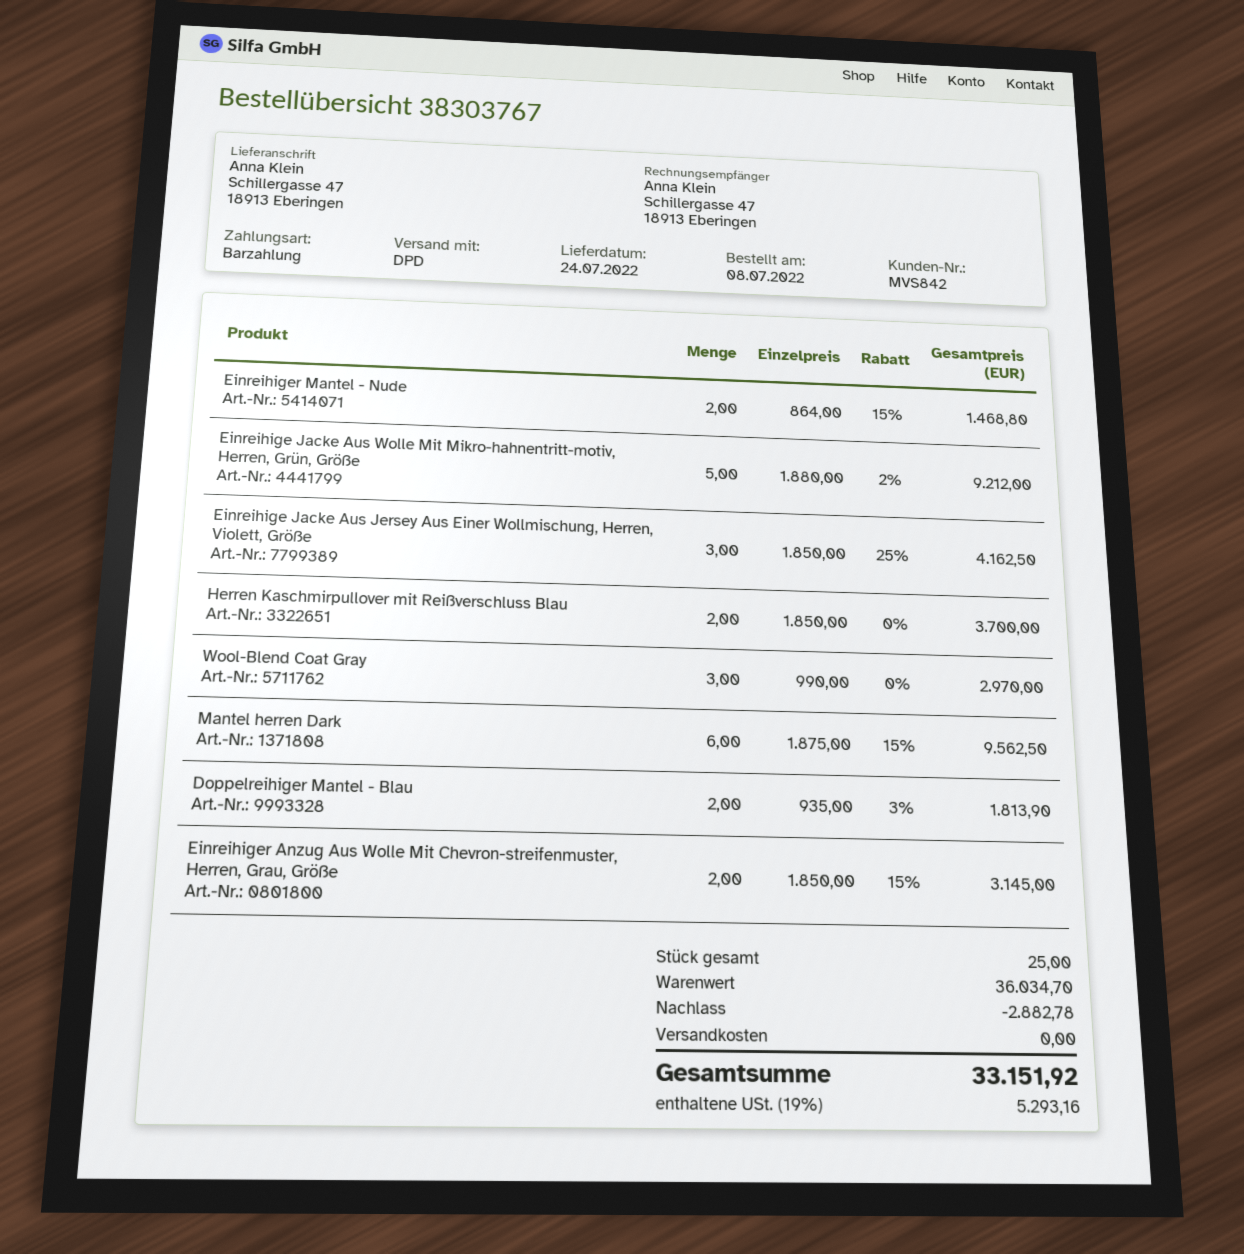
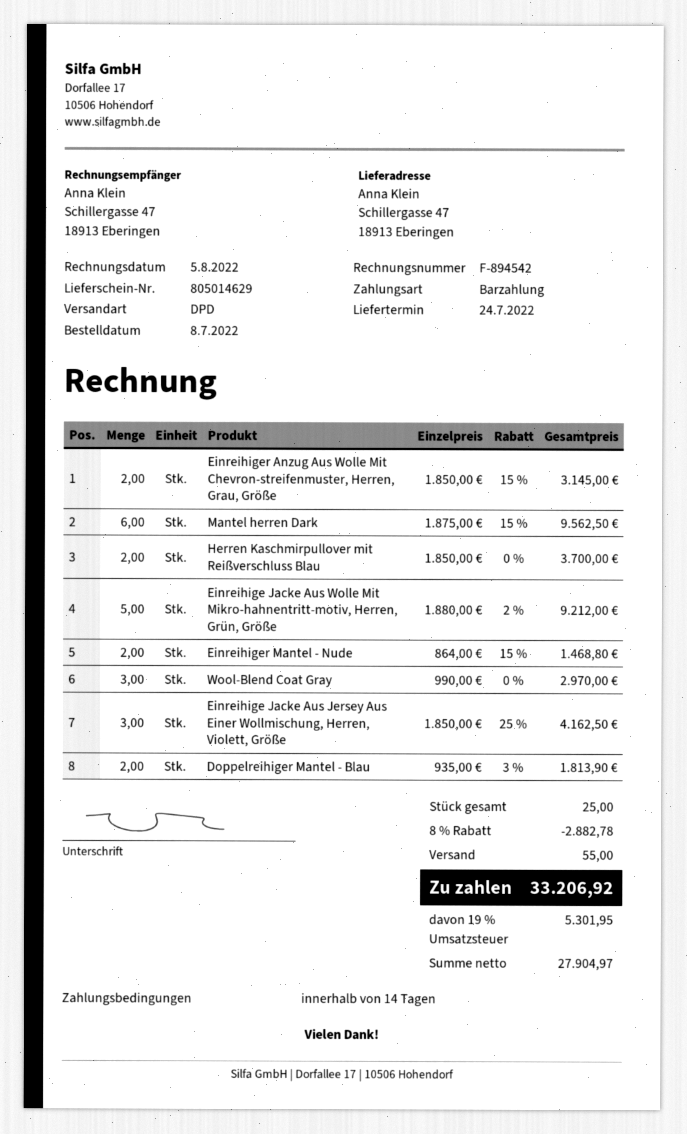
shipping: 0.00 -> 55.00
tax: 19% = 5293.16 -> 19% = 5301.95
total: 33151.92 -> 33206.92

